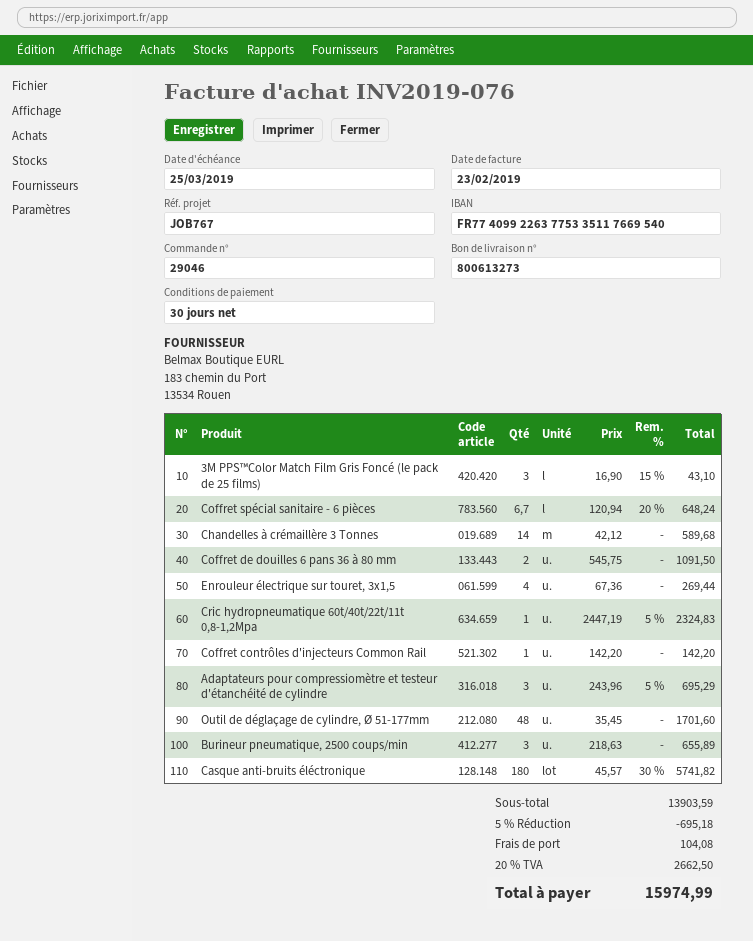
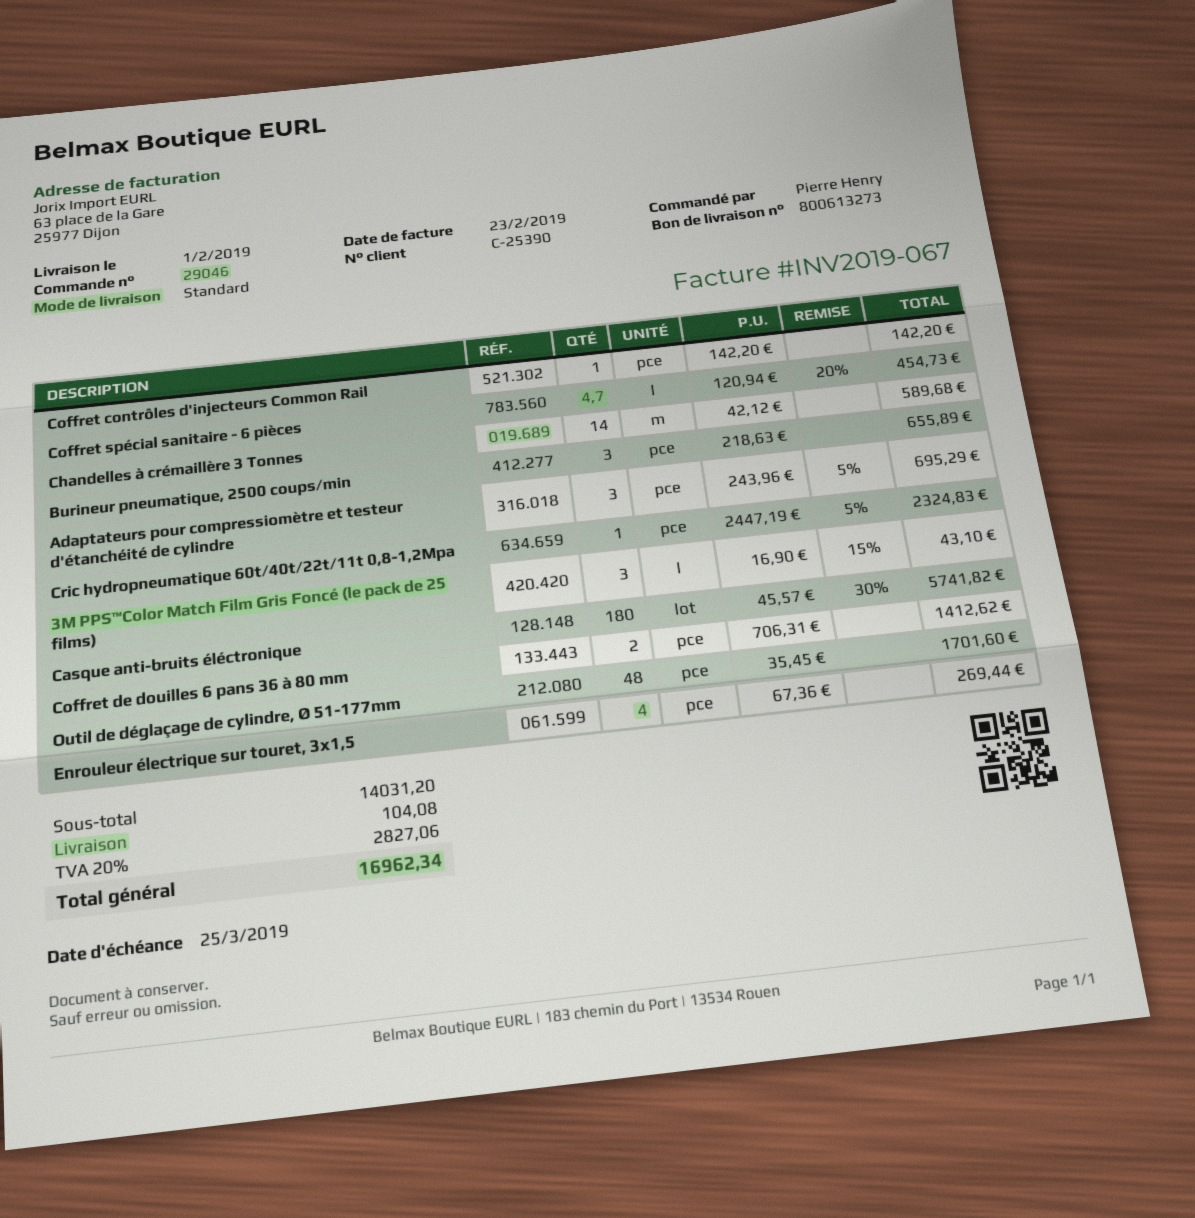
invoice number: INV2019-076 -> INV2019-067
Coffret spécial sanitaire - 6 pièces: 6.7 x 120.94 - 20% = 648.24 -> 4.7 x 120.94 - 20% = 454.73
Coffret de douilles 6 pans 36 à 80 mm: 2 x 545.75 = 1091.50 -> 2 x 706.31 = 1412.62
subtotal: 13903.59 -> 14031.20
discount: 5% = 695.18 -> none
tax: 20% = 2662.50 -> 20% = 2827.06
total: 15974.99 -> 16962.34

